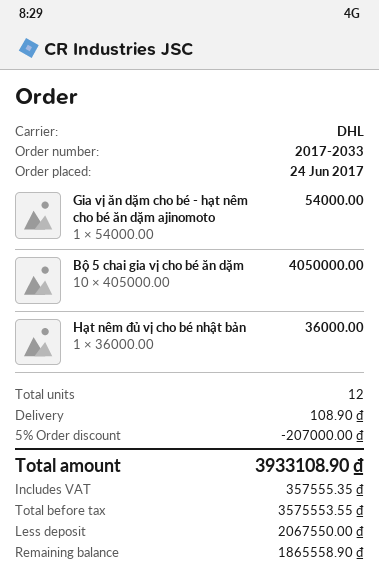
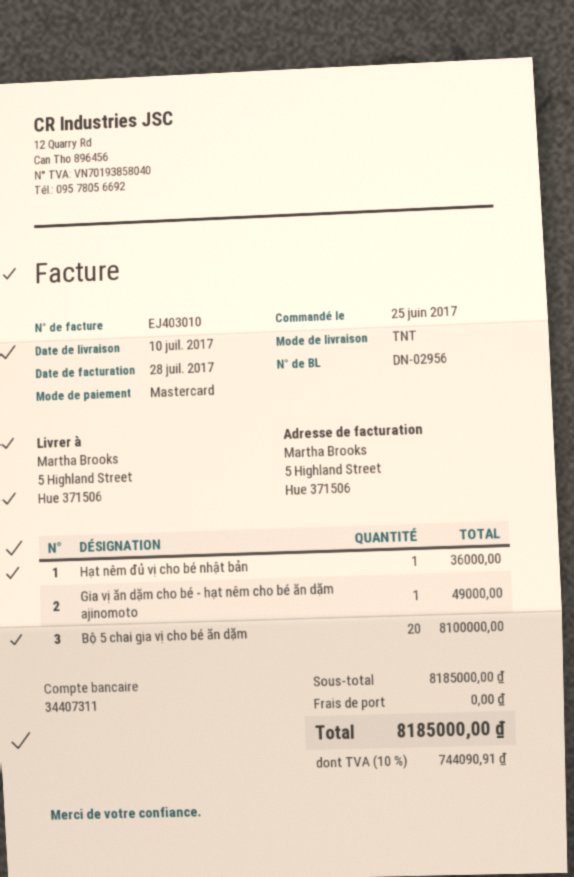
order date: 2017-06-24 -> 2017-06-25
shipping method: DHL -> TNT
Gia vị ăn dặm cho bé - hạt nêm cho bé ăn dặm ajinomoto: 1 for 54000.00 -> 1 for 49000.00
Bộ 5 chai gia vị cho bé ăn dặm: 10 for 4050000.00 -> 20 for 8100000.00
discount: 5% = 207000.00 -> none
shipping: 108.90 -> 0.00
tax: 357555.35 -> 744090.91
total: 3933108.90 -> 8185000.00

